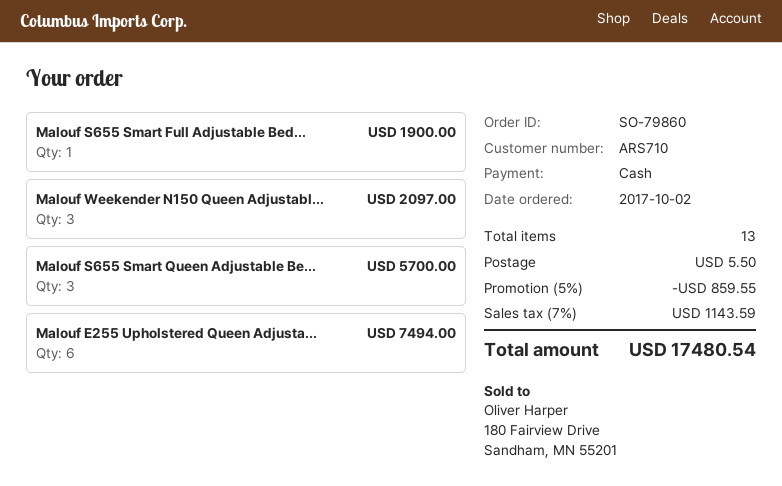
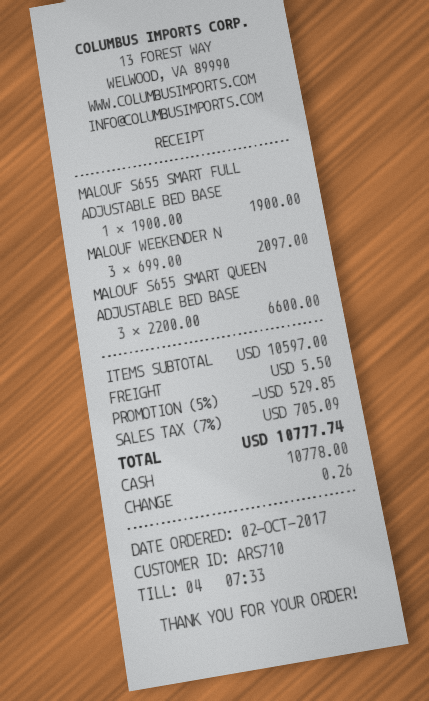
Malouf S655 Smart Queen Adjustable Be...: 3 for 5700.00 -> 3 for 6600.00
Malouf E255 Upholstered Queen Adjusta...: 6 for 7494.00 -> none
discount: 5% = 859.55 -> 5% = 529.85
tax: 7% = 1143.59 -> 7% = 705.09
total: 17480.54 -> 10777.74

